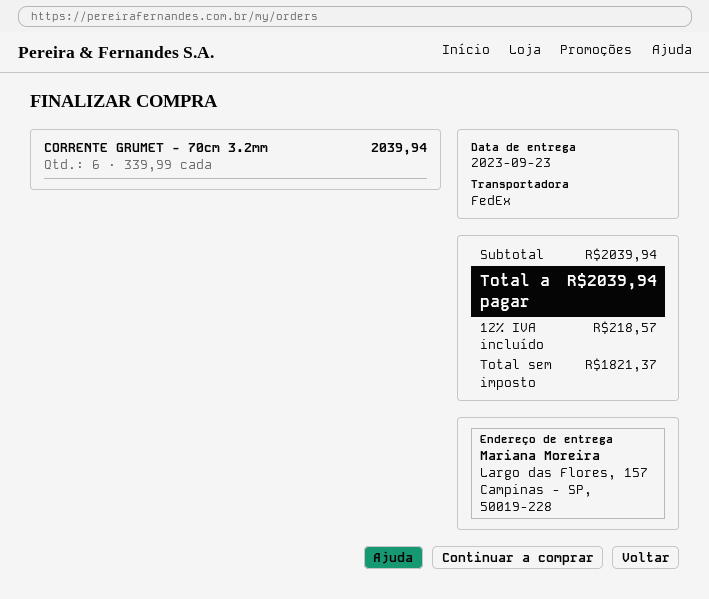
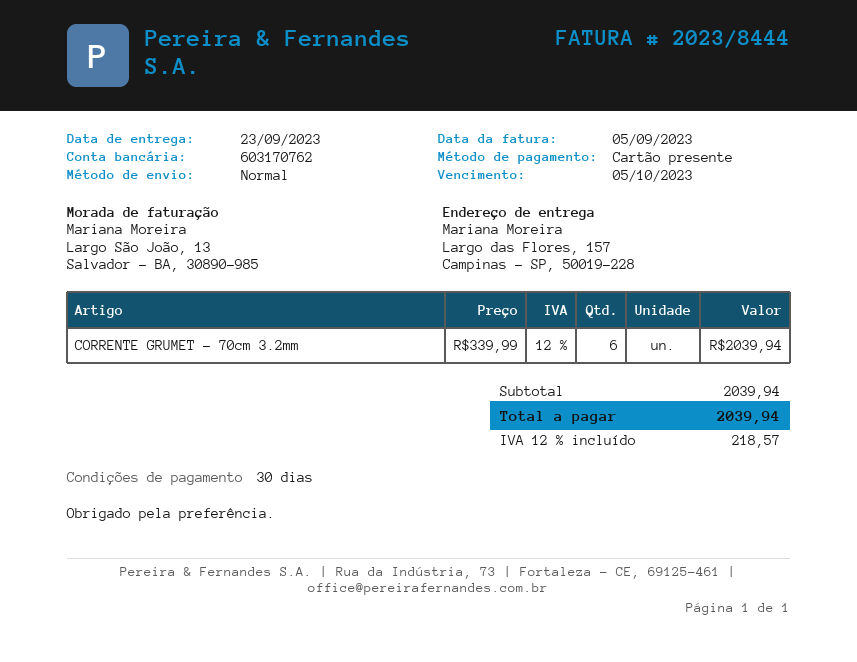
shipping method: FedEx -> standard

